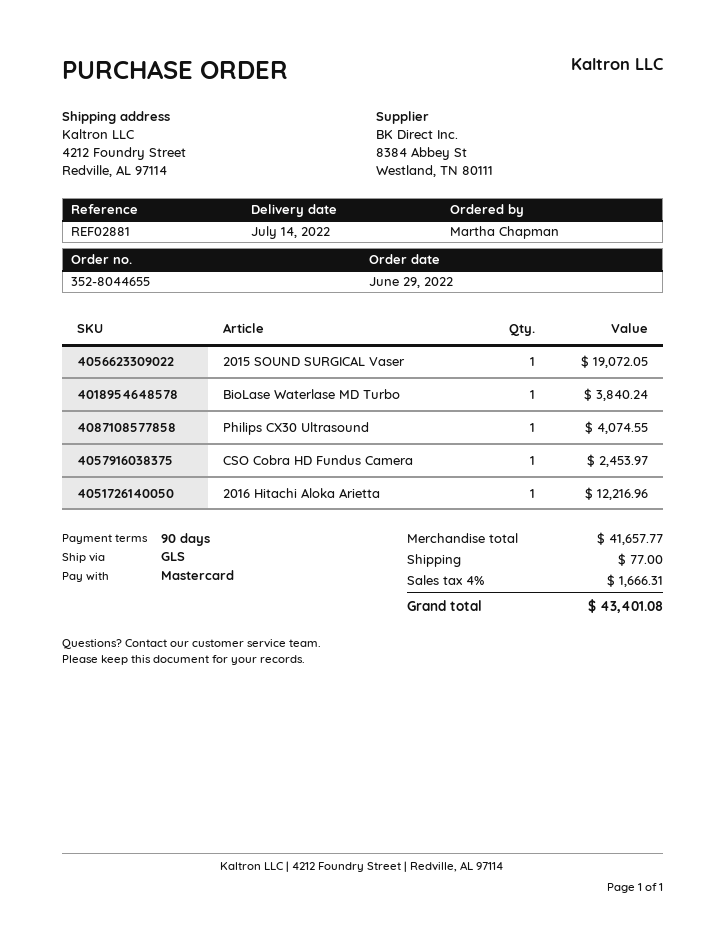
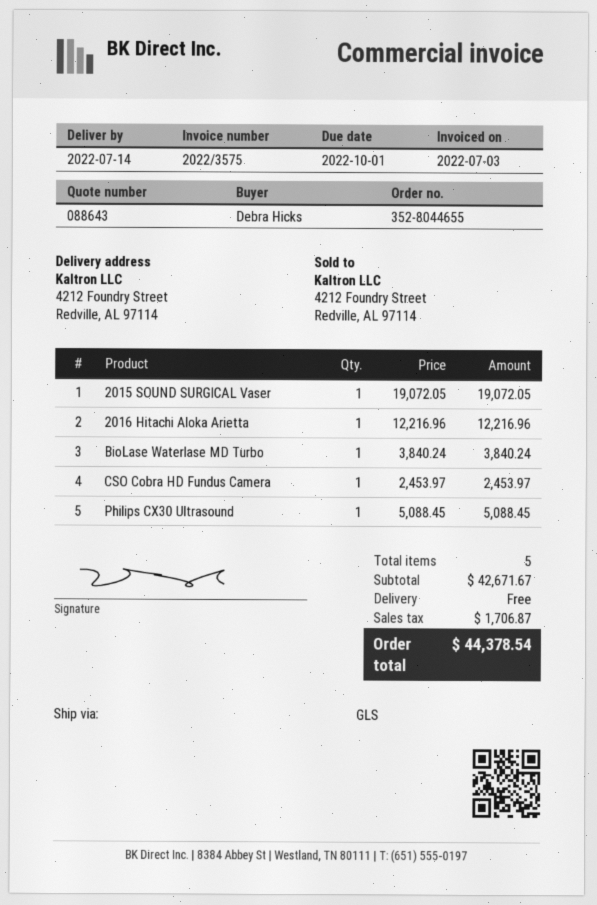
ordered by: Martha Chapman -> Debra Hicks
Philips CX30 Ultrasound: 1 for 4074.55 -> 1 for 5088.45
subtotal: 41657.77 -> 42671.67
shipping: 77.00 -> 0.00
tax: 1666.31 -> 1706.87
total: 43401.08 -> 44378.54

